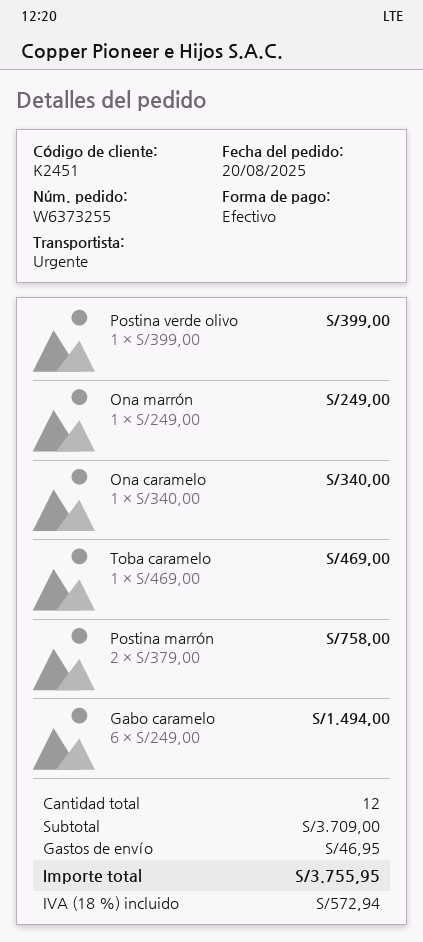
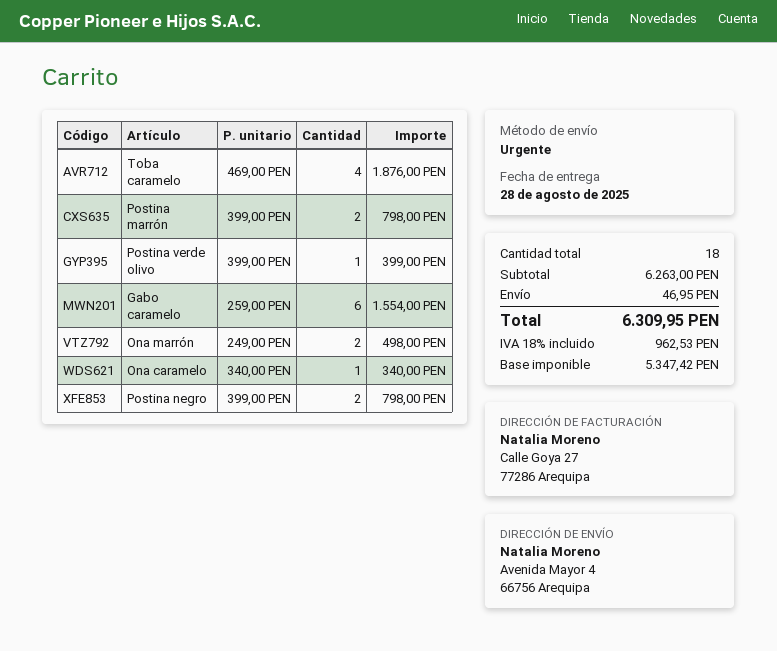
Ona marrón: 1 x 249.00 = 249.00 -> 2 x 249.00 = 498.00
Toba caramelo: 1 x 469.00 = 469.00 -> 4 x 469.00 = 1876.00
Postina marrón: 2 x 379.00 = 758.00 -> 2 x 399.00 = 798.00
Gabo caramelo: 6 x 249.00 = 1494.00 -> 6 x 259.00 = 1554.00
Postina negro: none -> 2 x 399.00 = 798.00
total quantity: 12 -> 18
subtotal: 3709.00 -> 6263.00
tax: 18% = 572.94 -> 18% = 962.53
total: 3755.95 -> 6309.95

